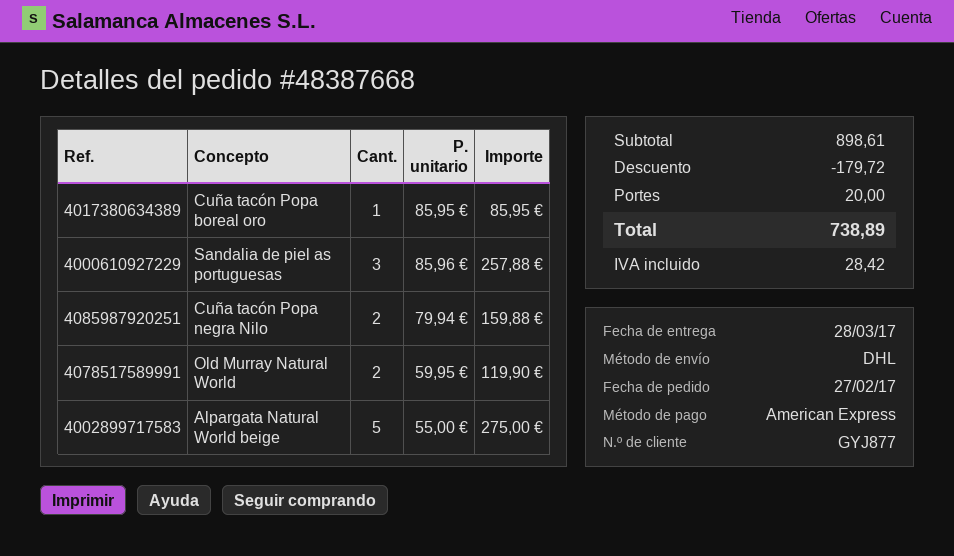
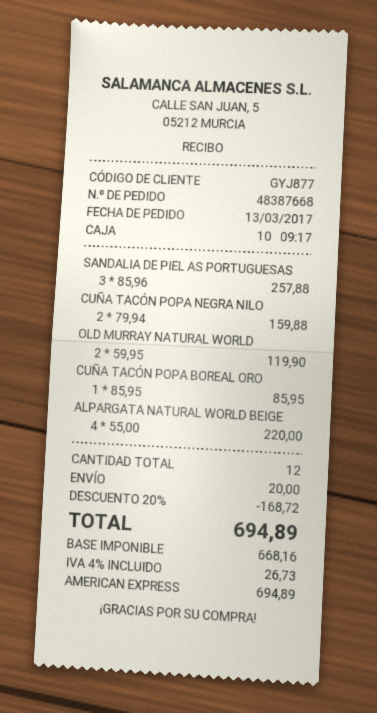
order date: 2017-02-27 -> 2017-03-13
Alpargata Natural World beige: 5 x 55.00 = 275.00 -> 4 x 55.00 = 220.00
discount: 179.72 -> 168.72
tax: 28.42 -> 26.73
total: 738.89 -> 694.89

